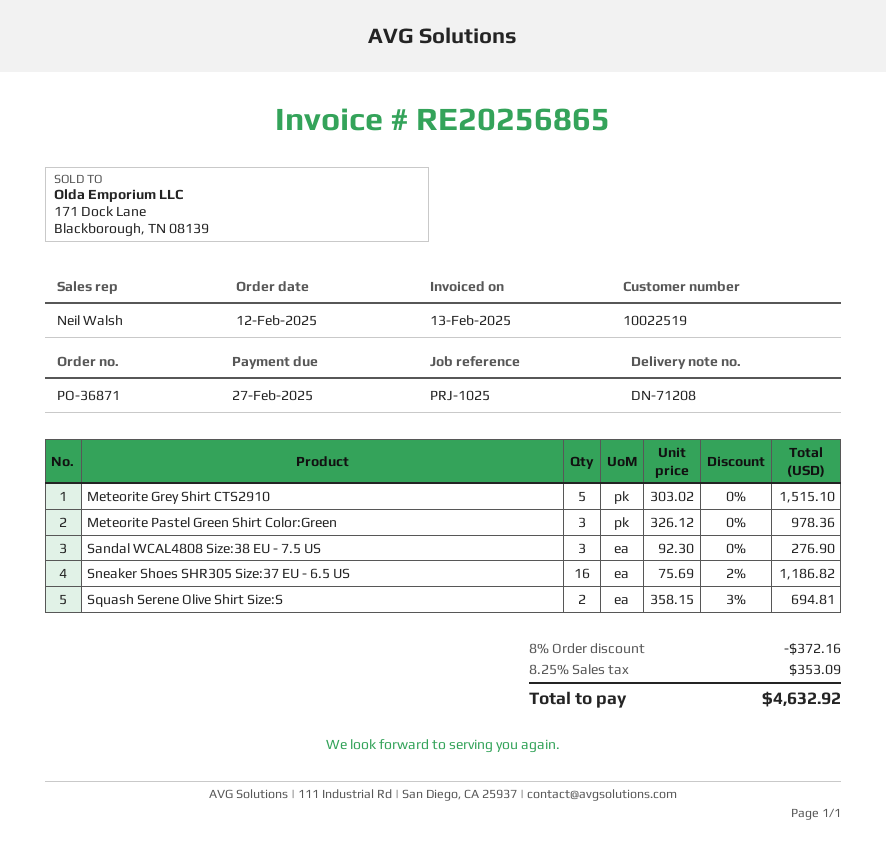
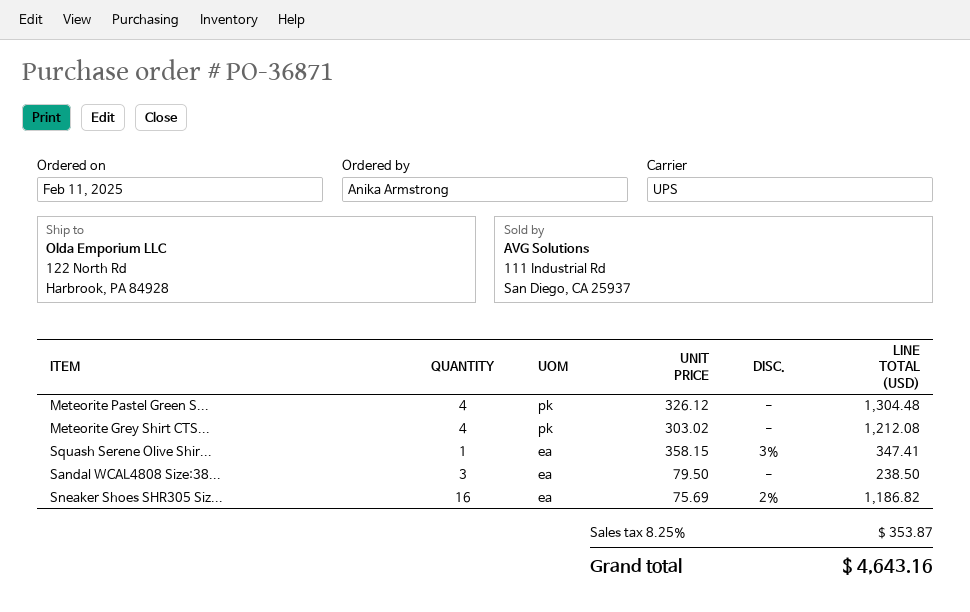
order date: 2025-02-12 -> 2025-02-11
Meteorite Grey Shirt CTS2910: 5 x 303.02 = 1515.10 -> 4 x 303.02 = 1212.08
Meteorite Pastel Green Shirt Color:Green: 3 x 326.12 = 978.36 -> 4 x 326.12 = 1304.48
Sandal WCAL4808 Size:38 EU - 7.5 US: 3 x 92.30 = 276.90 -> 3 x 79.50 = 238.50
Squash Serene Olive Shirt Size:S: 2 x 358.15 - 3% = 694.81 -> 1 x 358.15 - 3% = 347.41
discount: 8% = 372.16 -> none
tax: 8.25% = 353.09 -> 8.25% = 353.87
total: 4632.92 -> 4643.16

